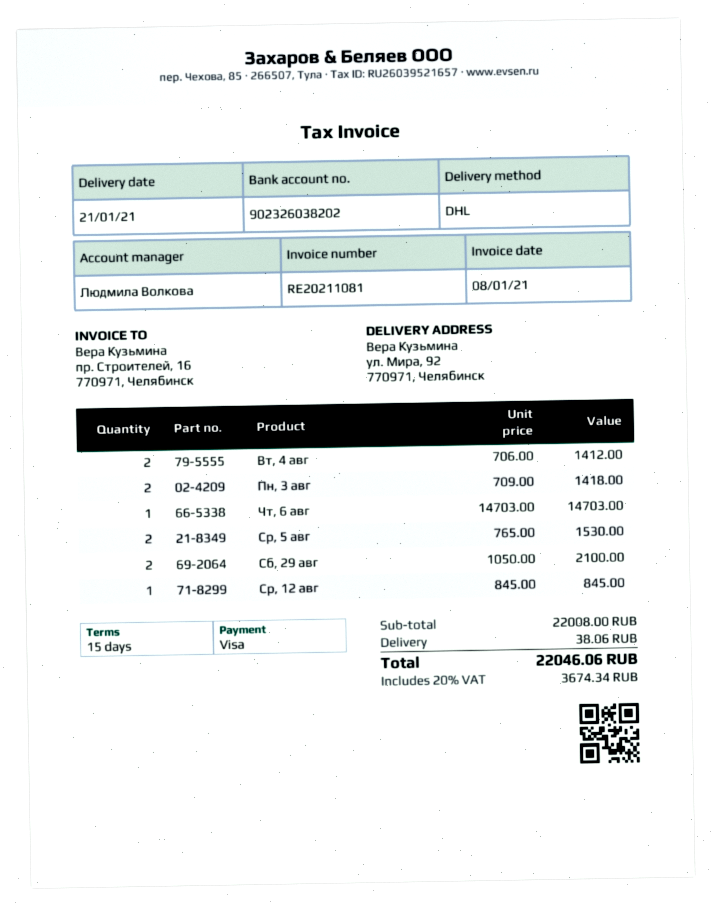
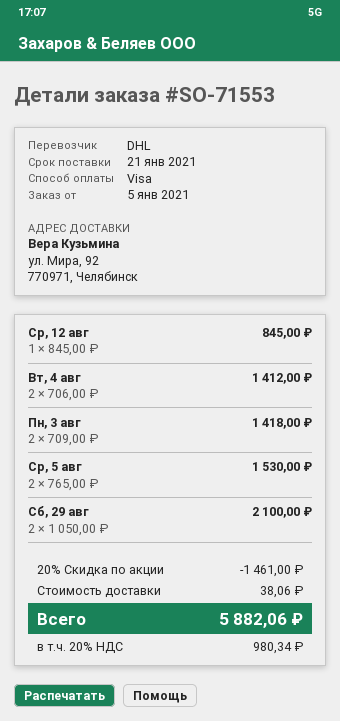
Чт, 6 авг: 1 x 14703.00 = 14703.00 -> none
discount: none -> 20% = 1461.00
tax: 20% = 3674.34 -> 20% = 980.34
total: 22046.06 -> 5882.06

